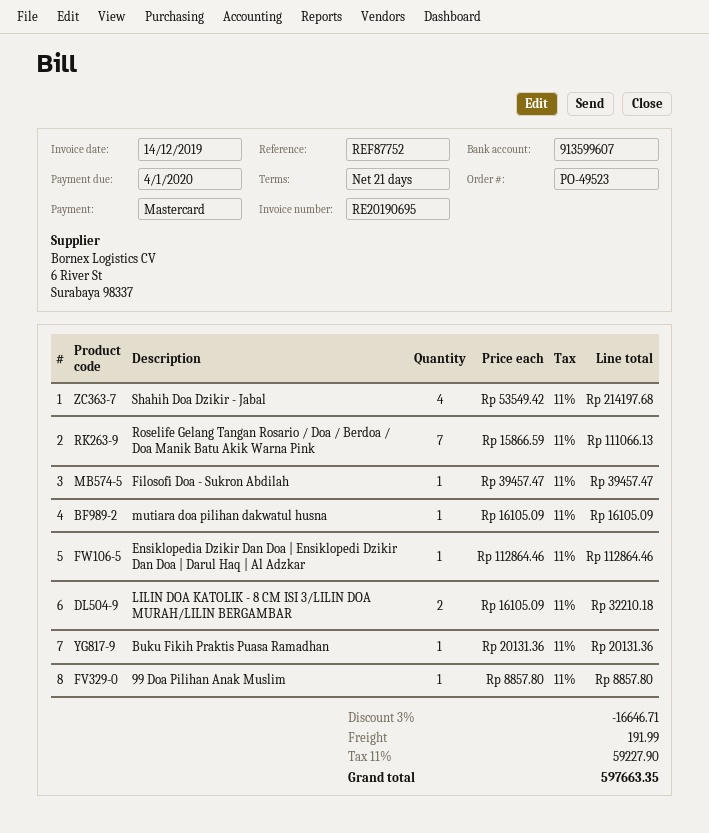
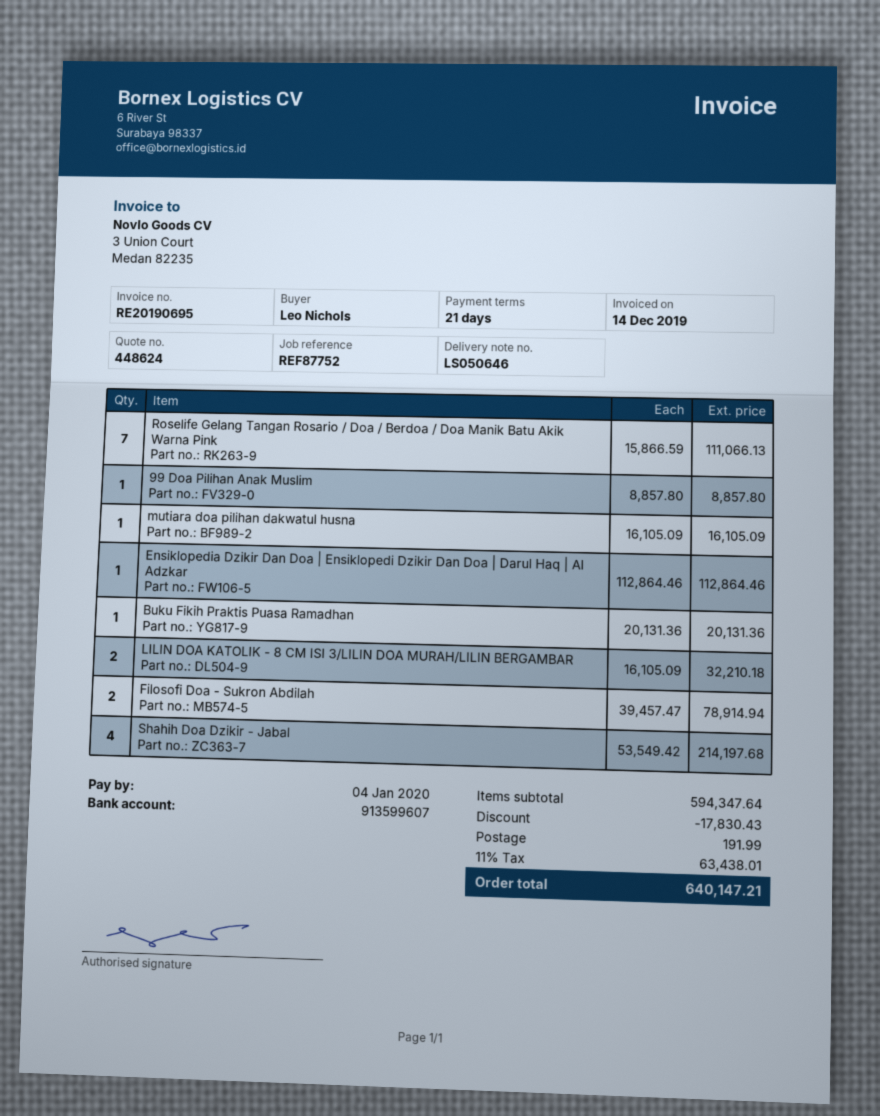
Filosofi Doa - Sukron Abdilah: 1 x 39457.47 = 39457.47 -> 2 x 39457.47 = 78914.94
discount: 16646.71 -> 17830.43
tax: 11% = 59227.90 -> 11% = 63438.01
total: 597663.35 -> 640147.21

